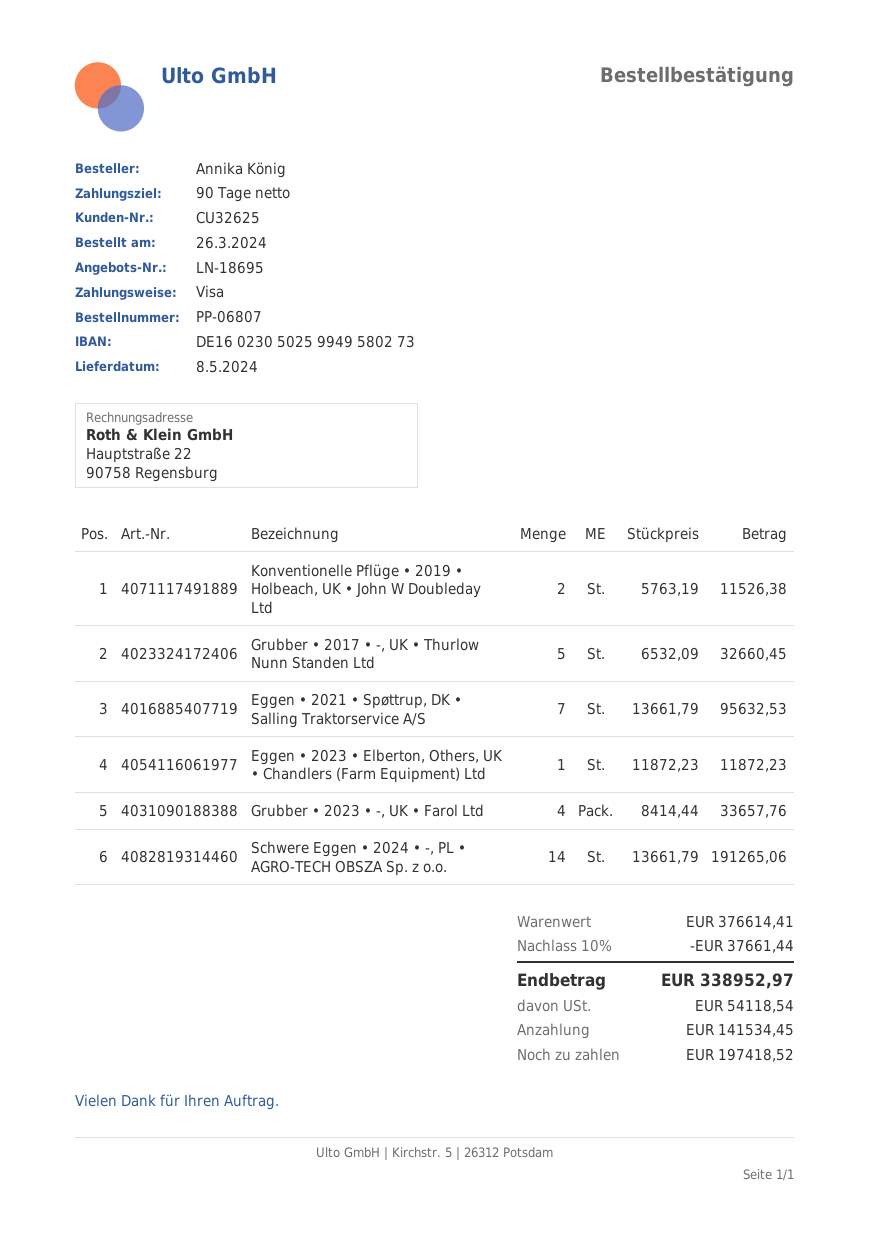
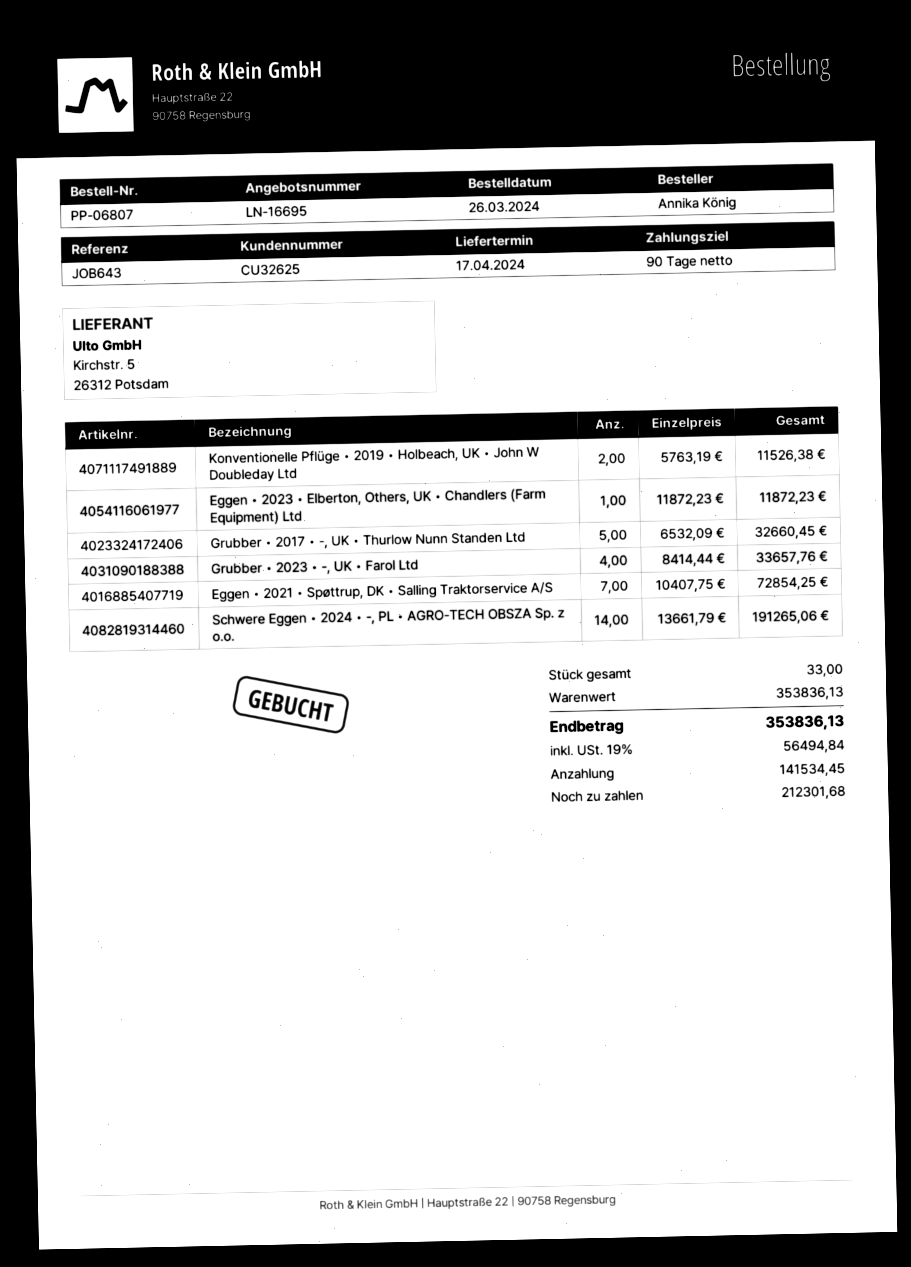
quote number: LN-18695 -> LN-16695
delivery date: 2024-05-08 -> 2024-04-17
Eggen • 2021 • Spøttrup, DK • Salling Traktorservice A/S: 7 x 13661.79 = 95632.53 -> 7 x 10407.75 = 72854.25
subtotal: 376614.41 -> 353836.13
discount: 10% = 37661.44 -> none
tax: 54118.54 -> 56494.84
total: 338952.97 -> 353836.13
balance: 197418.52 -> 212301.68

